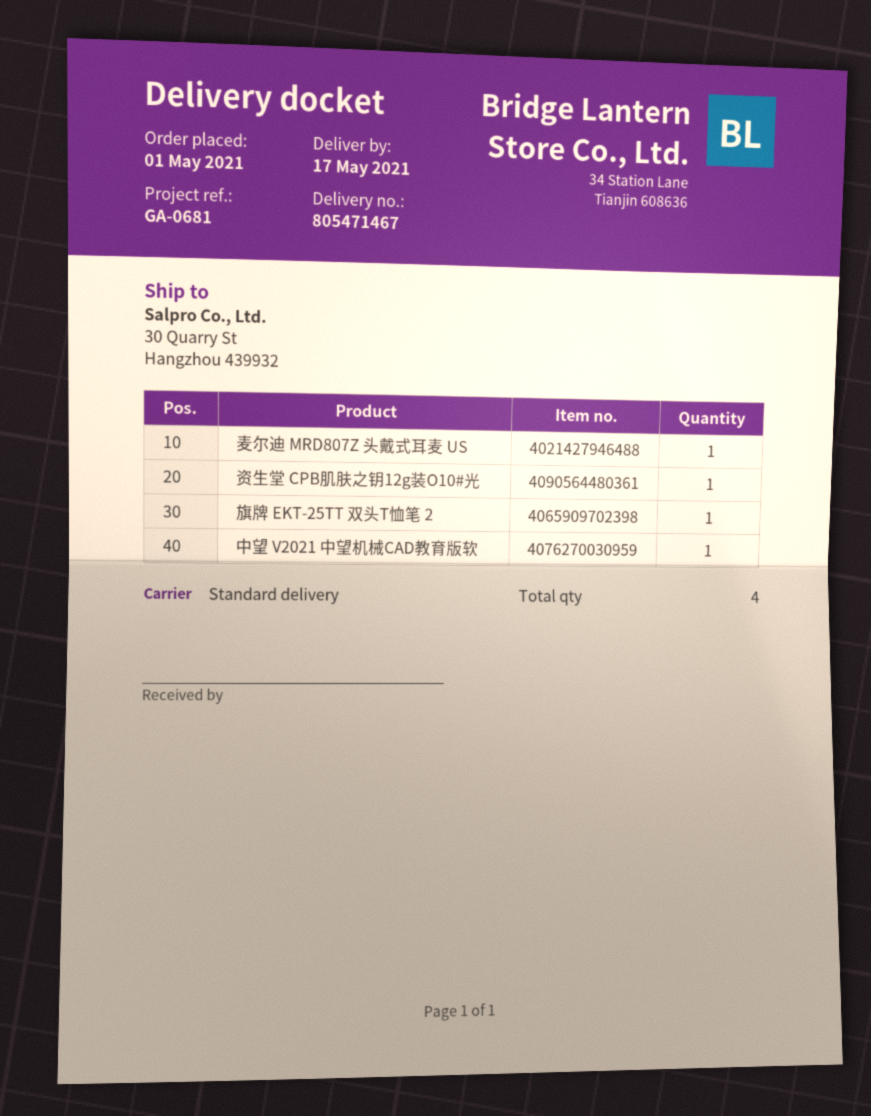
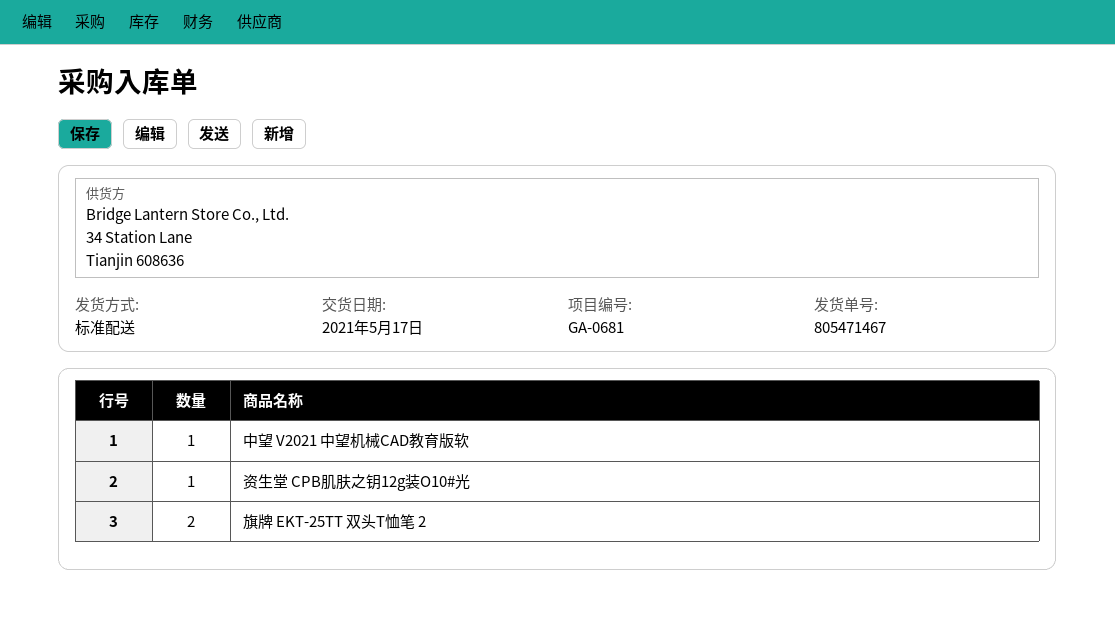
麦尔迪 MRD807Z 头戴式耳麦 US: 1 -> none
旗牌 EKT-25TT 双头T恤笔 2: 1 -> 2

